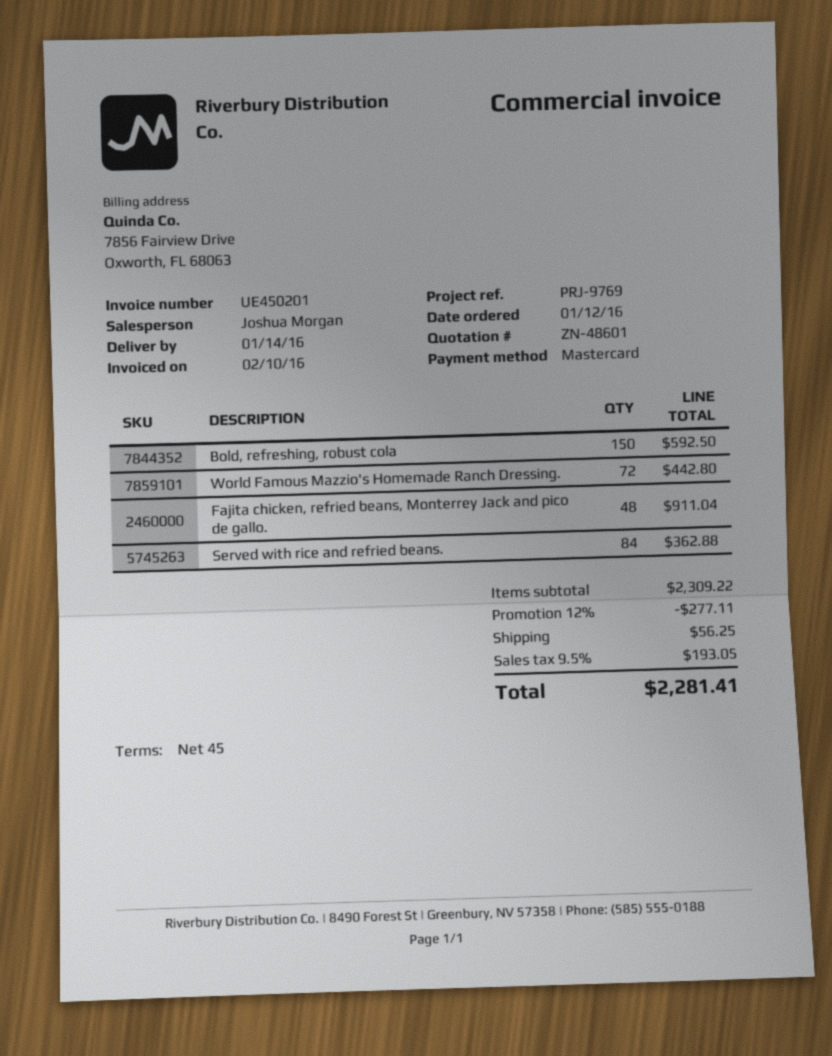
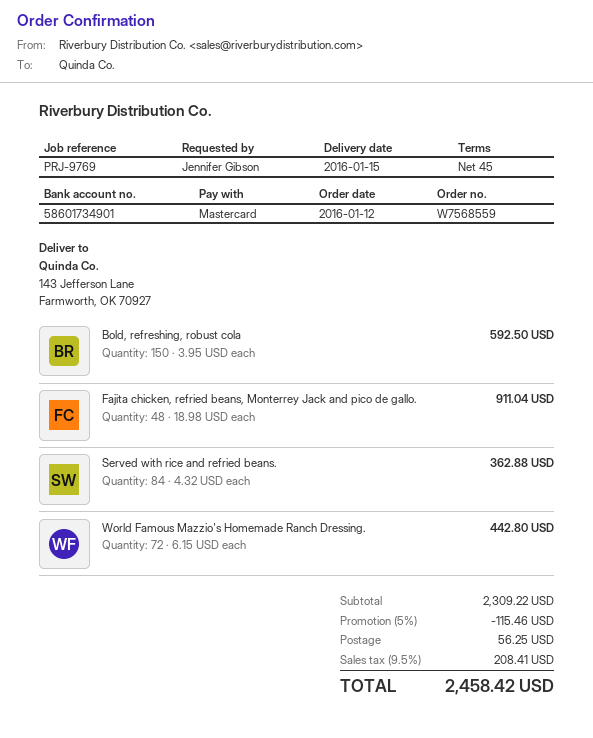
delivery date: 2016-01-14 -> 2016-01-15
discount: 12% = 277.11 -> 5% = 115.46
tax: 9.5% = 193.05 -> 9.5% = 208.41
total: 2281.41 -> 2458.42

